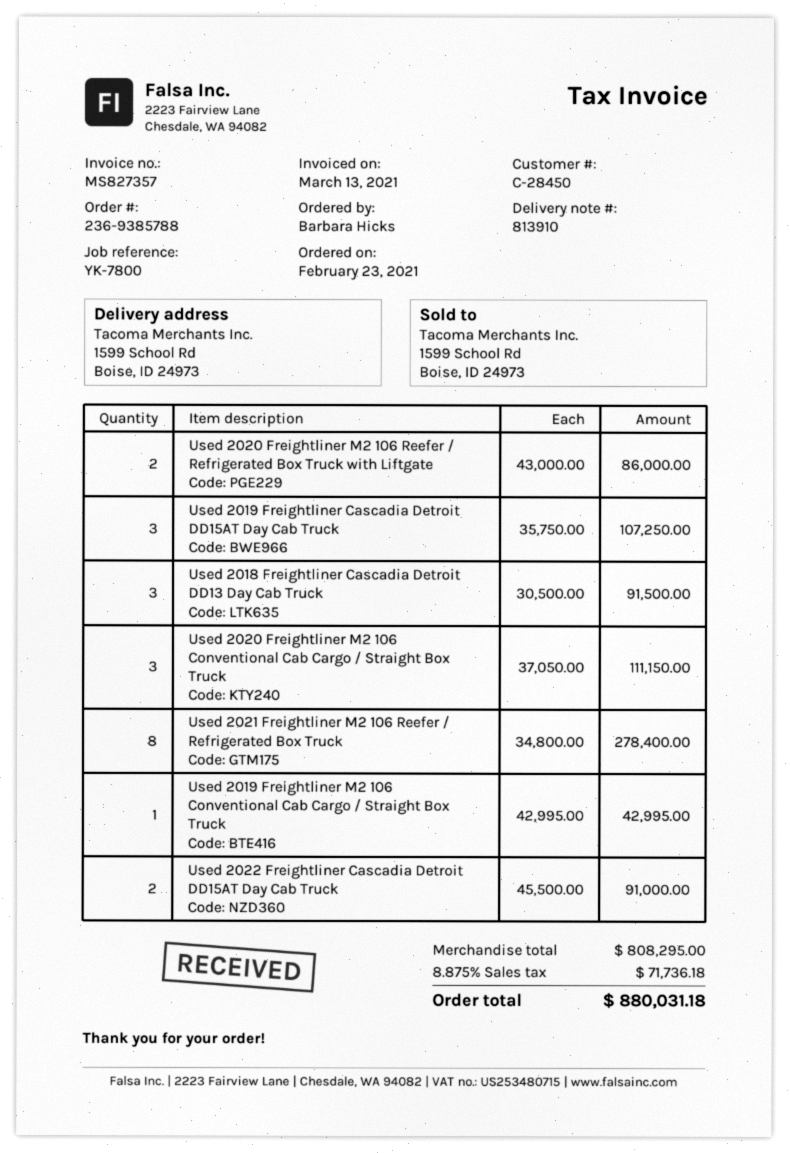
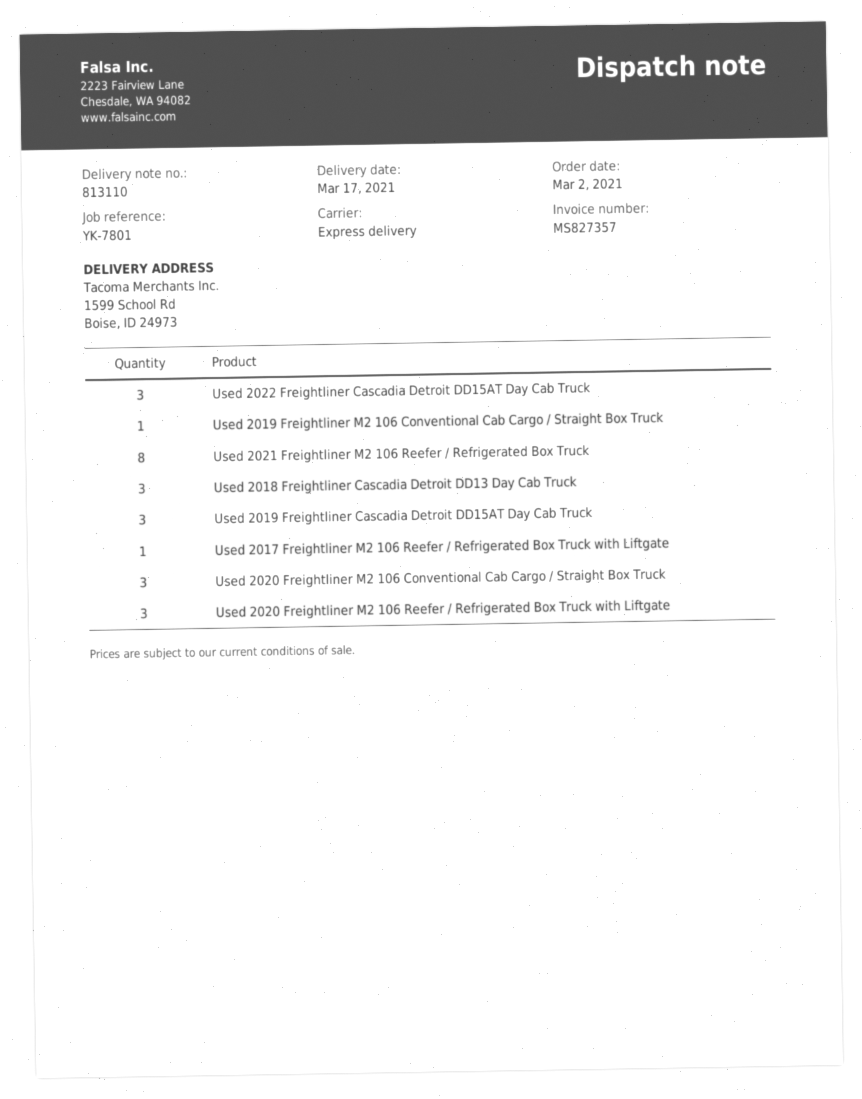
order date: 2021-02-23 -> 2021-03-02
delivery note number: 813910 -> 813110
reference: YK-7800 -> YK-7801
Used 2020 Freightliner M2 106 Reefer / Refrigerated Box Truck with Liftgate: 2 -> 3
Used 2022 Freightliner Cascadia Detroit DD15AT Day Cab Truck: 2 -> 3
Used 2017 Freightliner M2 106 Reefer / Refrigerated Box Truck with Liftgate: none -> 1

